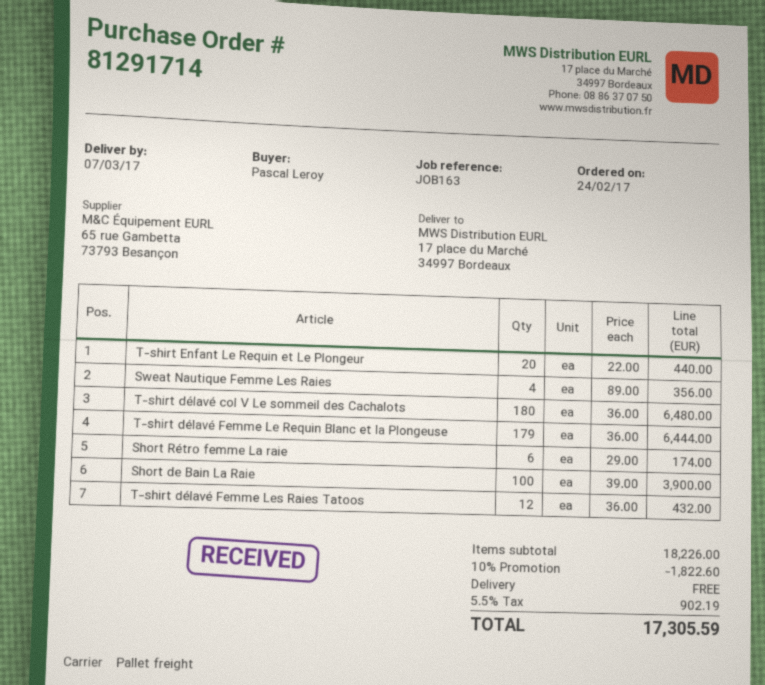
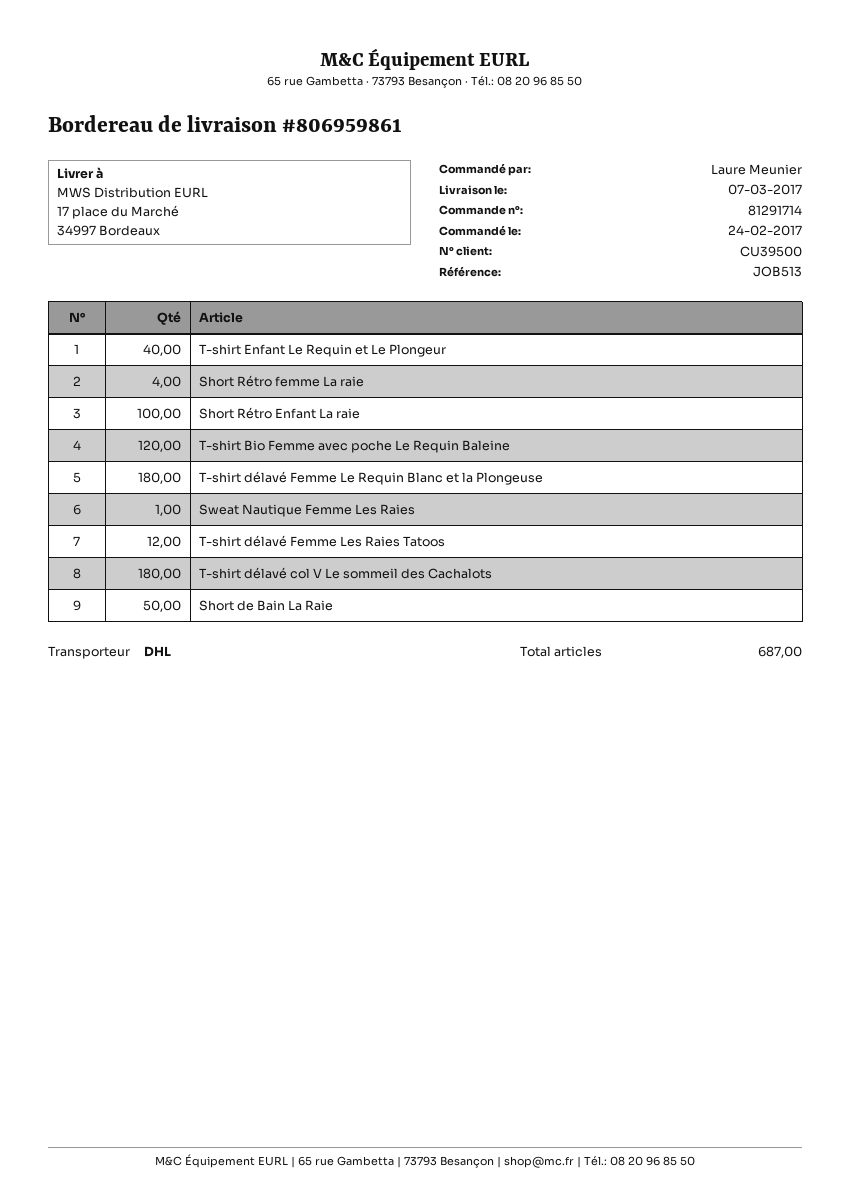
reference: JOB163 -> JOB513
ordered by: Pascal Leroy -> Laure Meunier
shipping method: pallet freight -> DHL
T-shirt Enfant Le Requin et Le Plongeur: 20 -> 40
Sweat Nautique Femme Les Raies: 4 -> 1
T-shirt délavé Femme Le Requin Blanc et la Plongeuse: 179 -> 180
Short Rétro femme La raie: 6 -> 4
Short de Bain La Raie: 100 -> 50
Short Rétro Enfant La raie: none -> 100
T-shirt Bio Femme avec poche Le Requin Baleine: none -> 120

